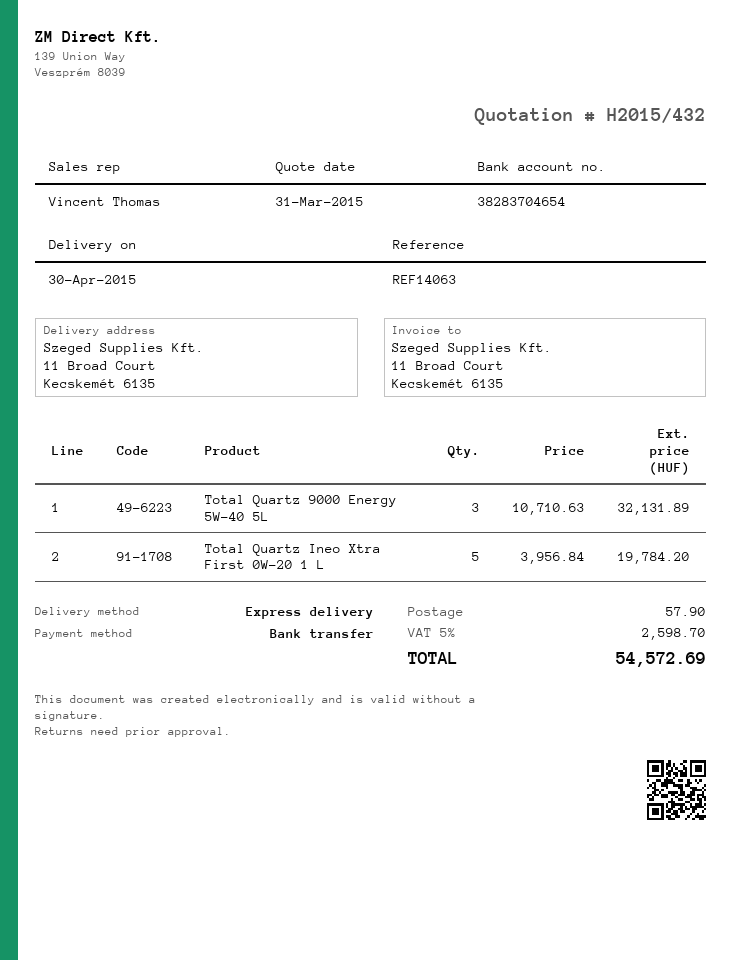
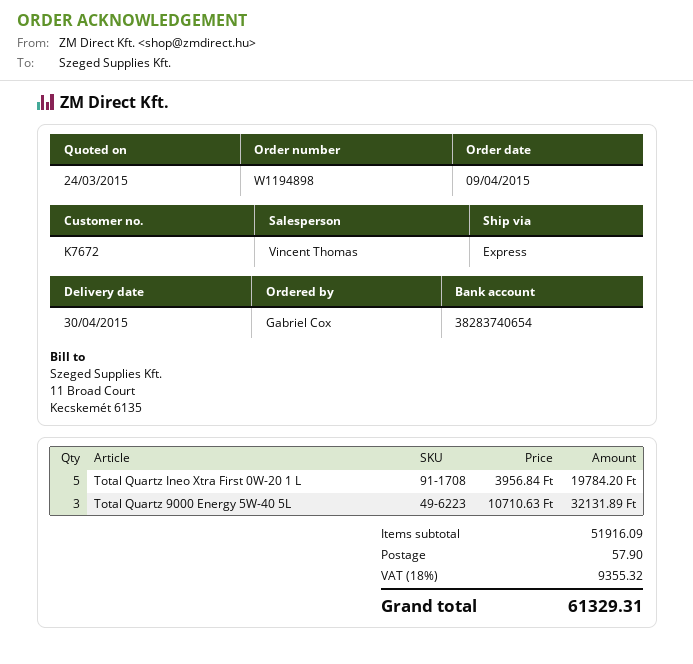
quote date: 2015-03-31 -> 2015-03-24
bank account: 38283704654 -> 38283740654
tax: 5% = 2598.70 -> 18% = 9355.32
total: 54572.69 -> 61329.31

